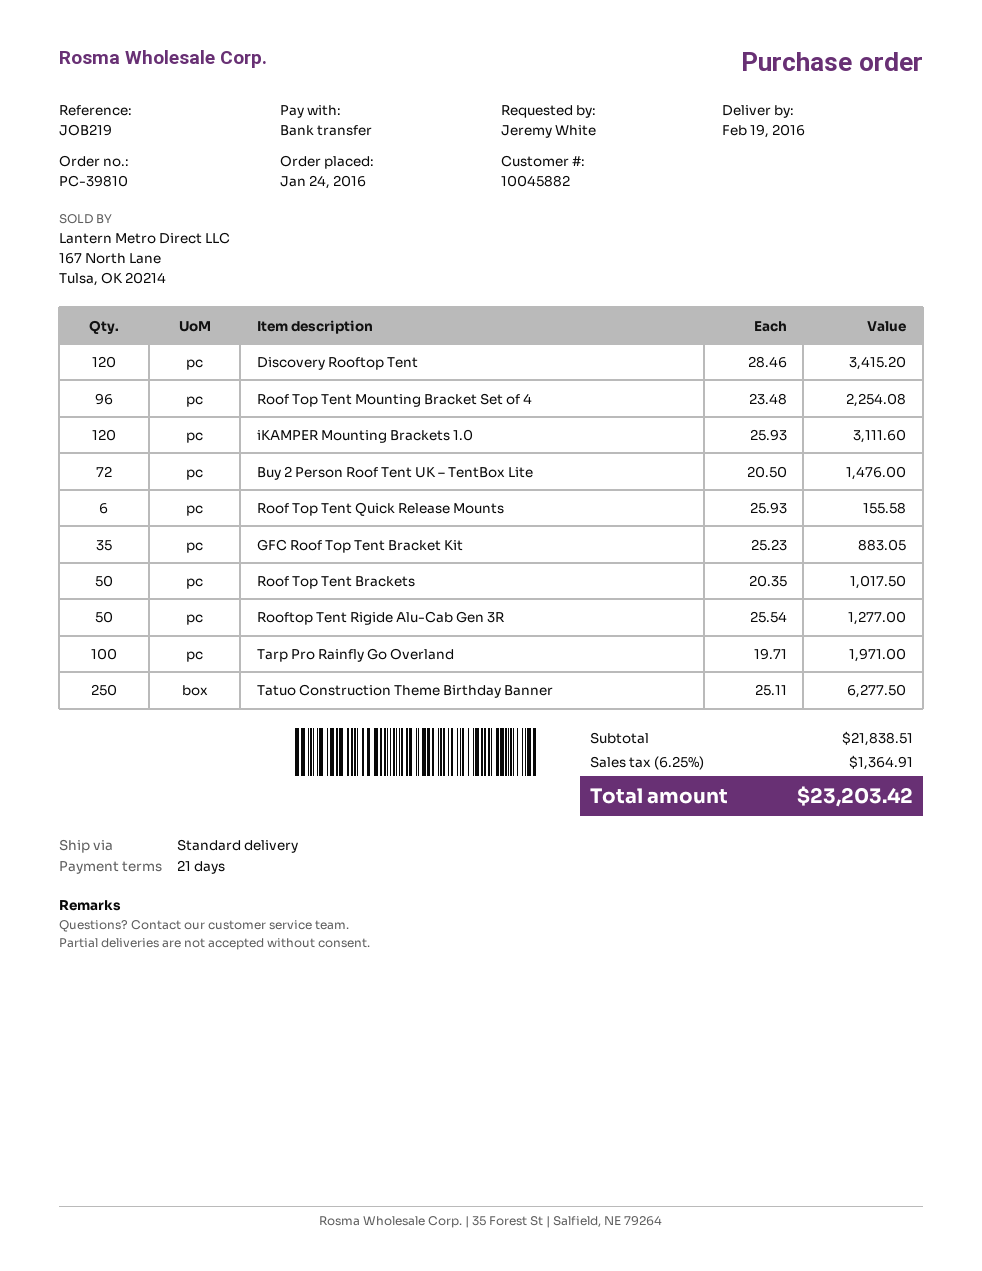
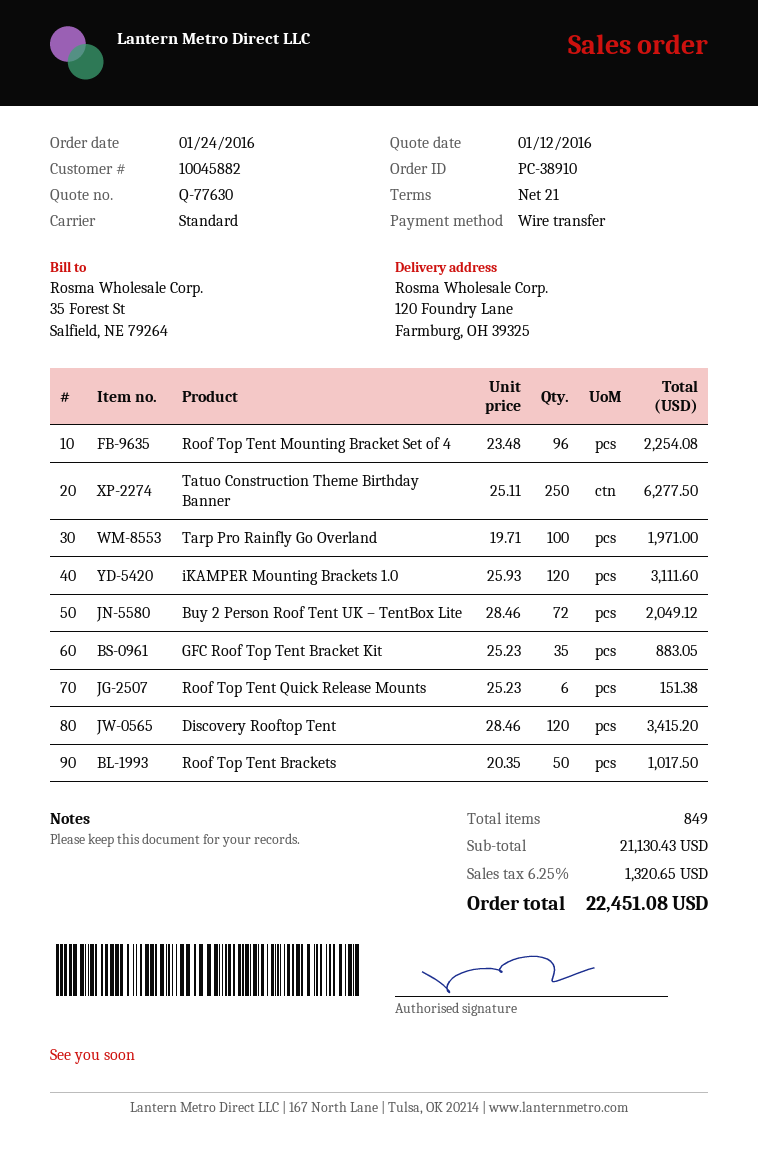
order number: PC-39810 -> PC-38910
Buy 2 Person Roof Tent UK – TentBox Lite: 72 x 20.50 = 1476.00 -> 72 x 28.46 = 2049.12
Roof Top Tent Quick Release Mounts: 6 x 25.93 = 155.58 -> 6 x 25.23 = 151.38
Rooftop Tent Rigide Alu-Cab Gen 3R: 50 x 25.54 = 1277.00 -> none
subtotal: 21838.51 -> 21130.43
tax: 6.25% = 1364.91 -> 6.25% = 1320.65
total: 23203.42 -> 22451.08

